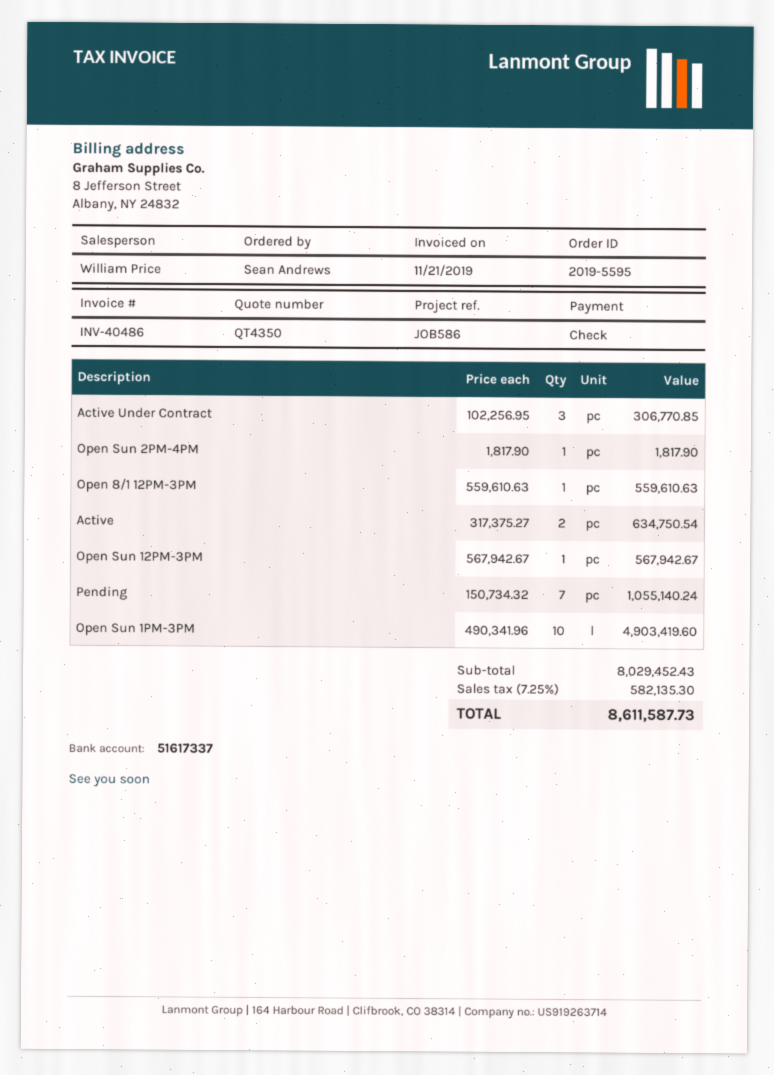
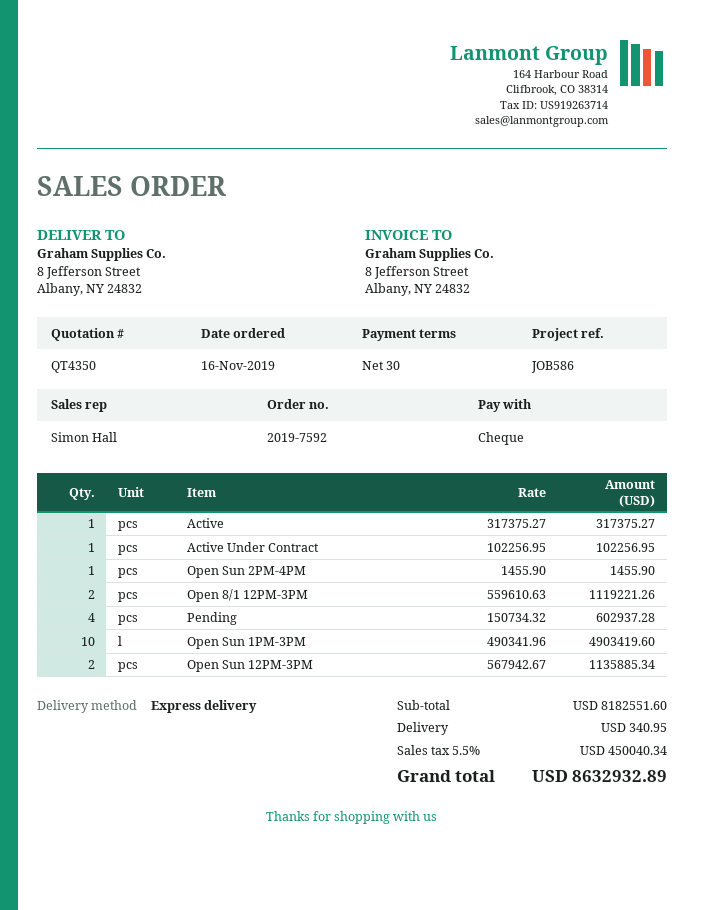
order number: 2019-5595 -> 2019-7592
sales rep: William Price -> Simon Hall
Active Under Contract: 3 x 102256.95 = 306770.85 -> 1 x 102256.95 = 102256.95
Open Sun 2PM-4PM: 1 x 1817.90 = 1817.90 -> 1 x 1455.90 = 1455.90
Open 8/1 12PM-3PM: 1 x 559610.63 = 559610.63 -> 2 x 559610.63 = 1119221.26
Active: 2 x 317375.27 = 634750.54 -> 1 x 317375.27 = 317375.27
Open Sun 12PM-3PM: 1 x 567942.67 = 567942.67 -> 2 x 567942.67 = 1135885.34
Pending: 7 x 150734.32 = 1055140.24 -> 4 x 150734.32 = 602937.28
subtotal: 8029452.43 -> 8182551.60
shipping: none -> 340.95
tax: 7.25% = 582135.30 -> 5.5% = 450040.34
total: 8611587.73 -> 8632932.89

